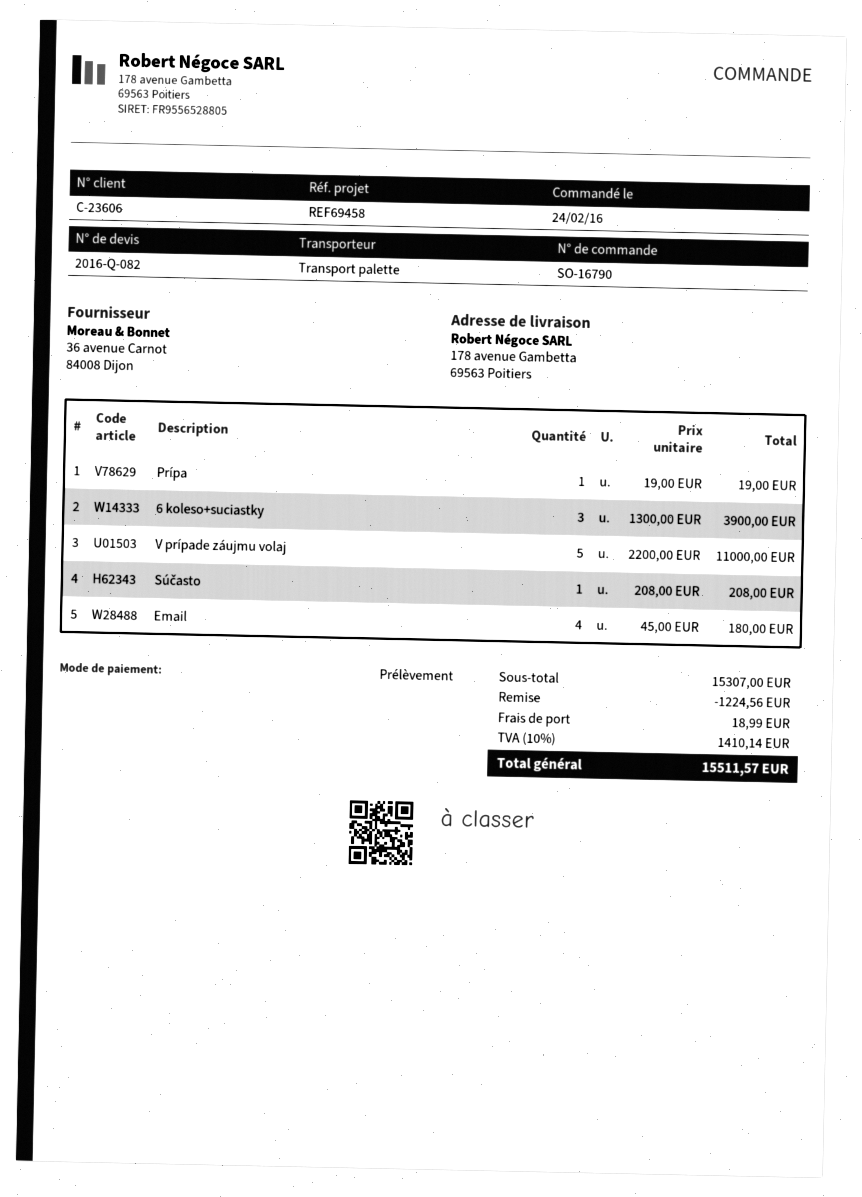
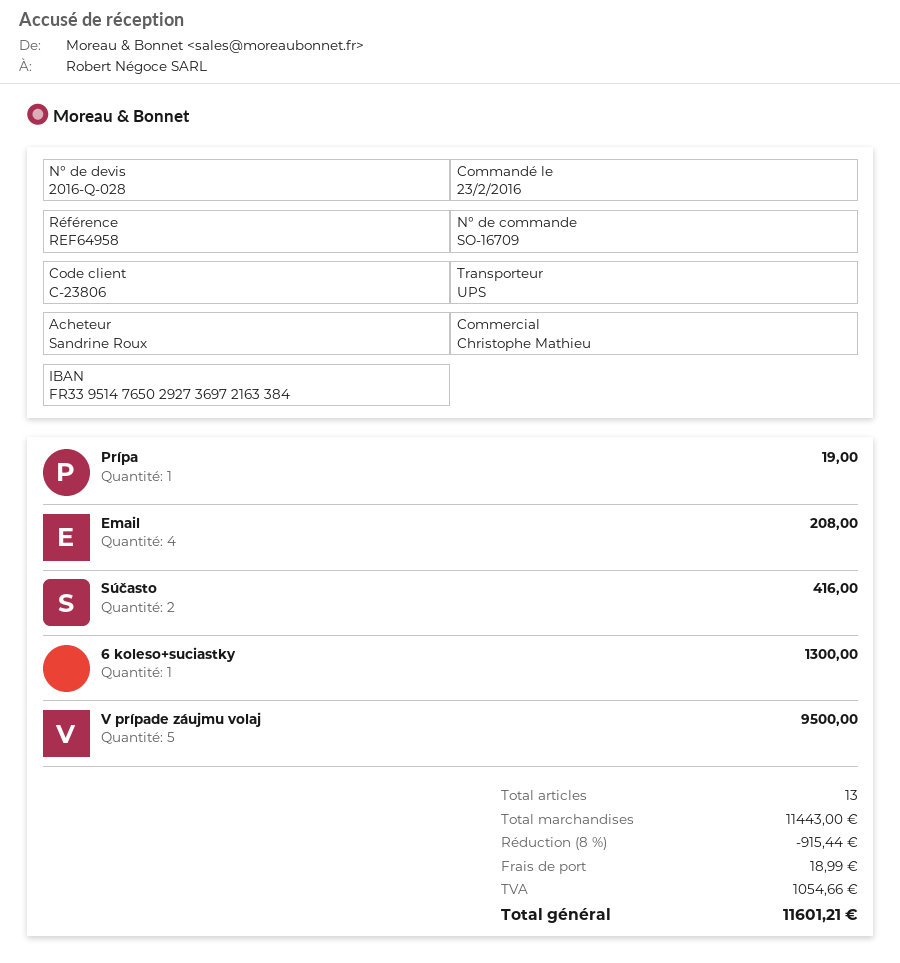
quote number: 2016-Q-082 -> 2016-Q-028
order number: SO-16790 -> SO-16709
order date: 2016-02-24 -> 2016-02-23
customer number: C-23606 -> C-23806
reference: REF69458 -> REF64958
shipping method: pallet freight -> UPS
6 koleso+suciastky: 3 for 3900.00 -> 1 for 1300.00
V prípade záujmu volaj: 5 for 11000.00 -> 5 for 9500.00
Súčasto: 1 for 208.00 -> 2 for 416.00
Email: 4 for 180.00 -> 4 for 208.00
subtotal: 15307.00 -> 11443.00
discount: 1224.56 -> 915.44
tax: 1410.14 -> 1054.66
total: 15511.57 -> 11601.21

